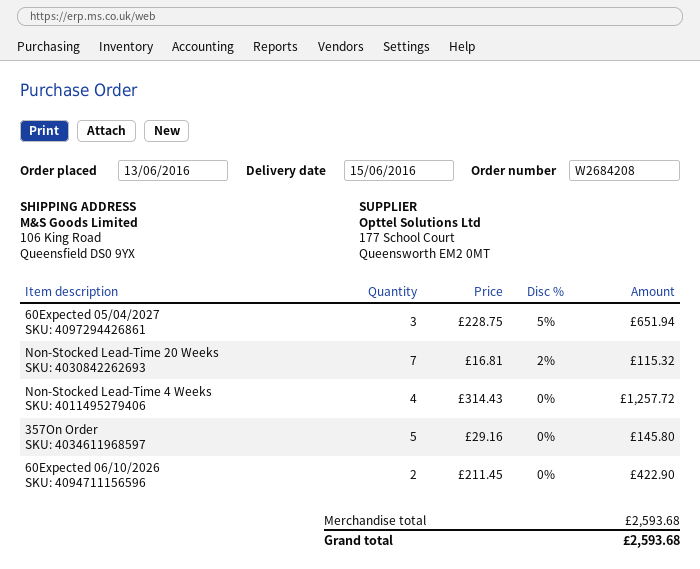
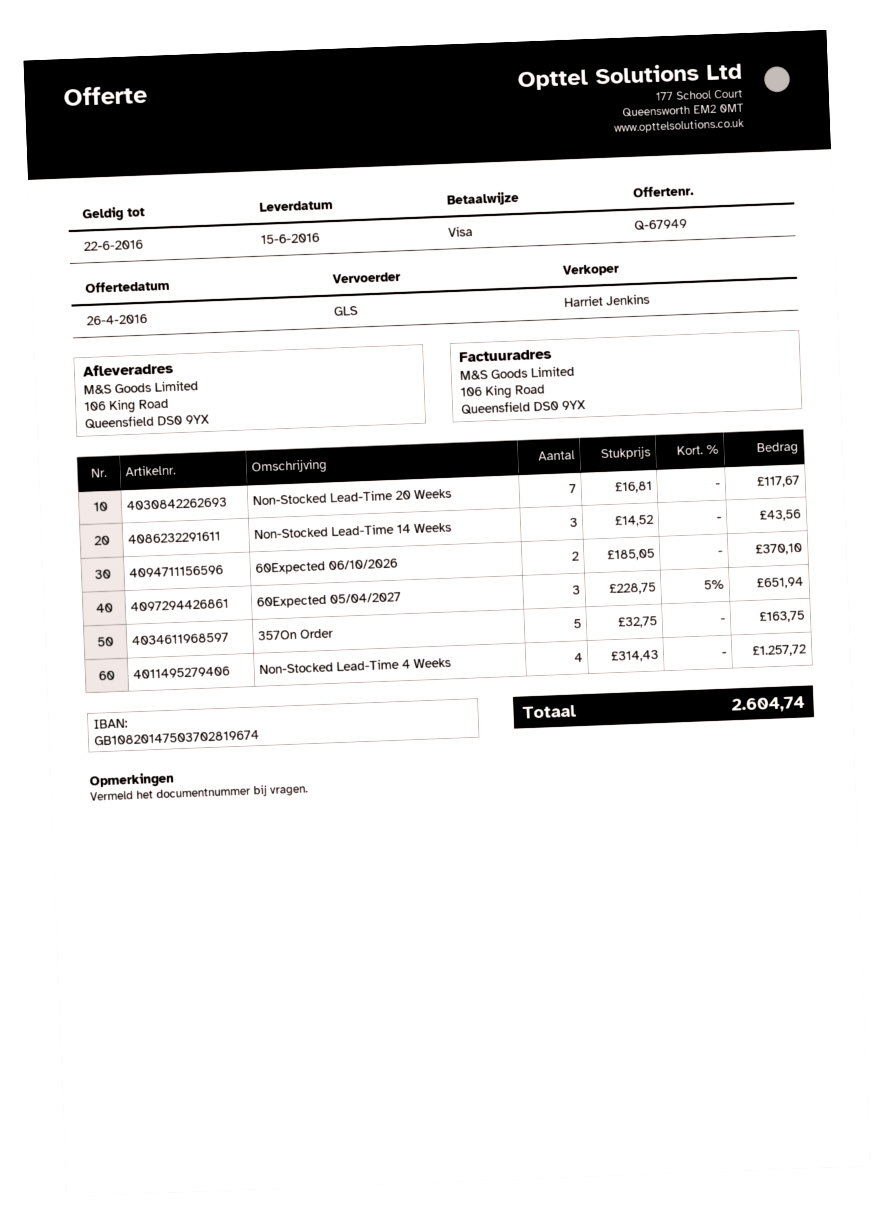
Non-Stocked Lead-Time 20 Weeks: 7 x 16.81 - 2% = 115.32 -> 7 x 16.81 = 117.67
357On Order: 5 x 29.16 = 145.80 -> 5 x 32.75 = 163.75
60Expected 06/10/2026: 2 x 211.45 = 422.90 -> 2 x 185.05 = 370.10
Non-Stocked Lead-Time 14 Weeks: none -> 3 x 14.52 = 43.56
total: 2593.68 -> 2604.74

